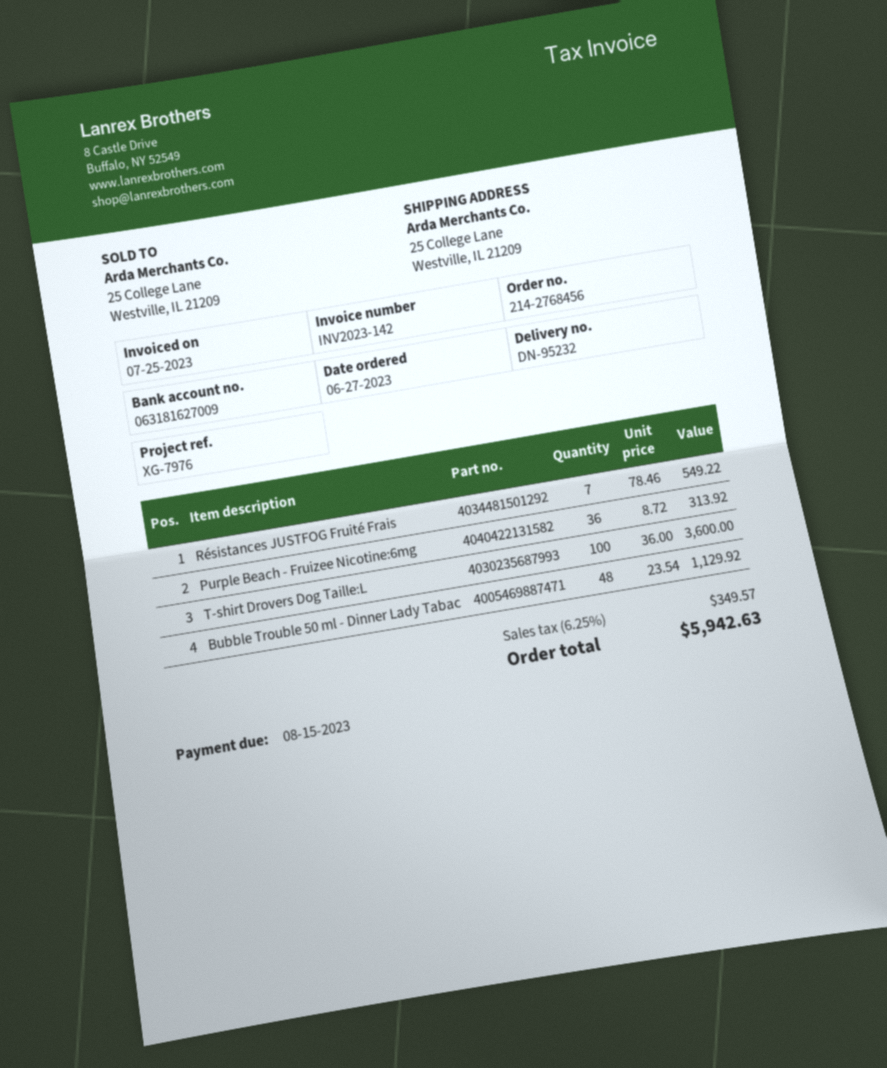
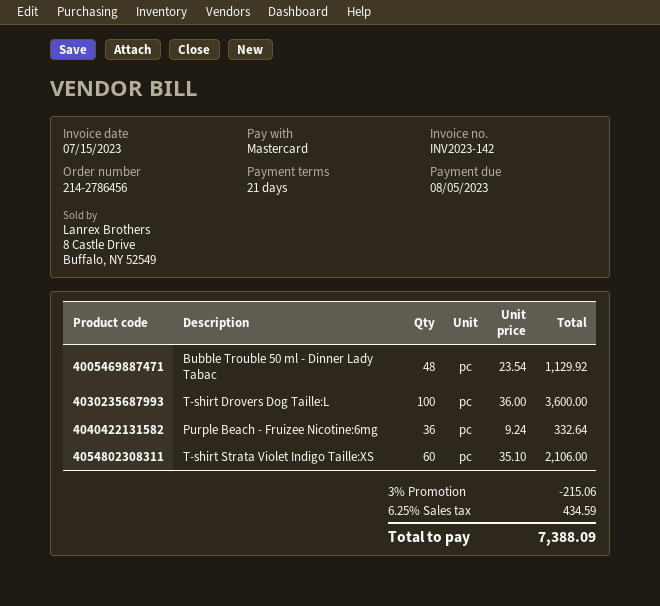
order number: 214-2768456 -> 214-2786456
invoice date: 2023-07-25 -> 2023-07-15
due date: 2023-08-15 -> 2023-08-05
Résistances JUSTFOG Fruité Frais: 7 x 78.46 = 549.22 -> none
Purple Beach - Fruizee Nicotine:6mg: 36 x 8.72 = 313.92 -> 36 x 9.24 = 332.64
T-shirt Strata Violet Indigo Taille:XS: none -> 60 x 35.10 = 2106.00
discount: none -> 3% = 215.06
tax: 6.25% = 349.57 -> 6.25% = 434.59
total: 5942.63 -> 7388.09

